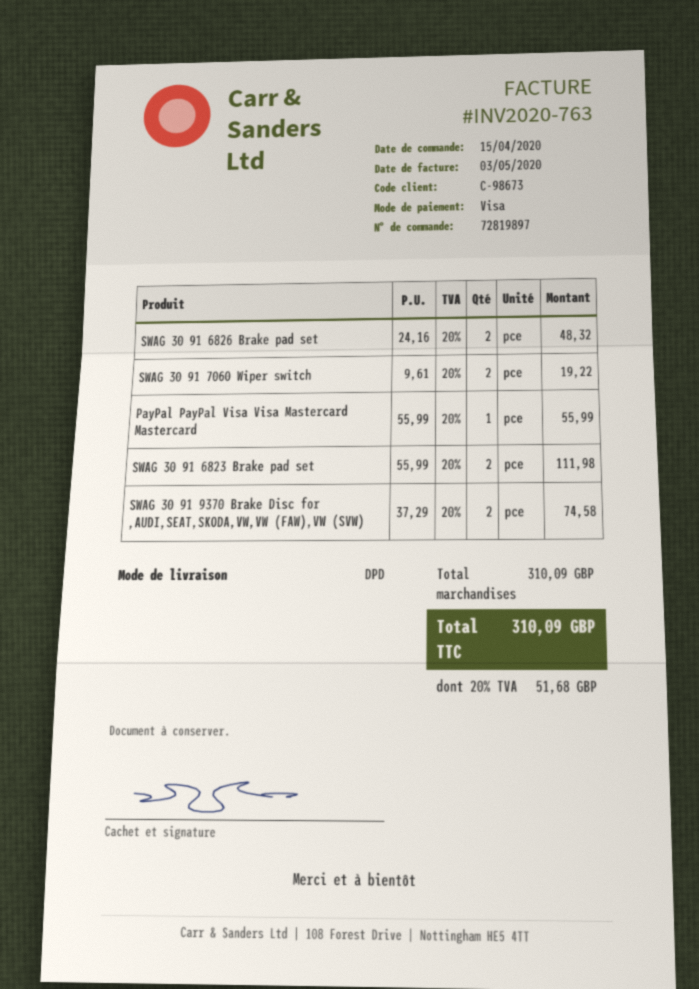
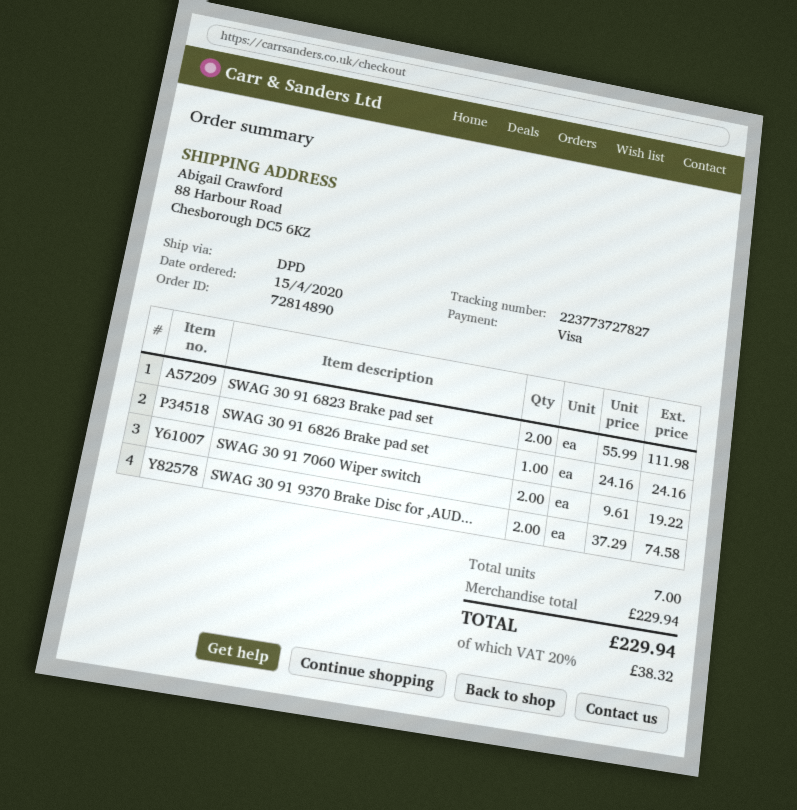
order number: 72819897 -> 72814890
SWAG 30 91 6826 Brake pad set: 2 x 24.16 = 48.32 -> 1 x 24.16 = 24.16
PayPal PayPal Visa Visa Mastercard Mastercard: 1 x 55.99 = 55.99 -> none
subtotal: 310.09 -> 229.94
tax: 20% = 51.68 -> 20% = 38.32
total: 310.09 -> 229.94

